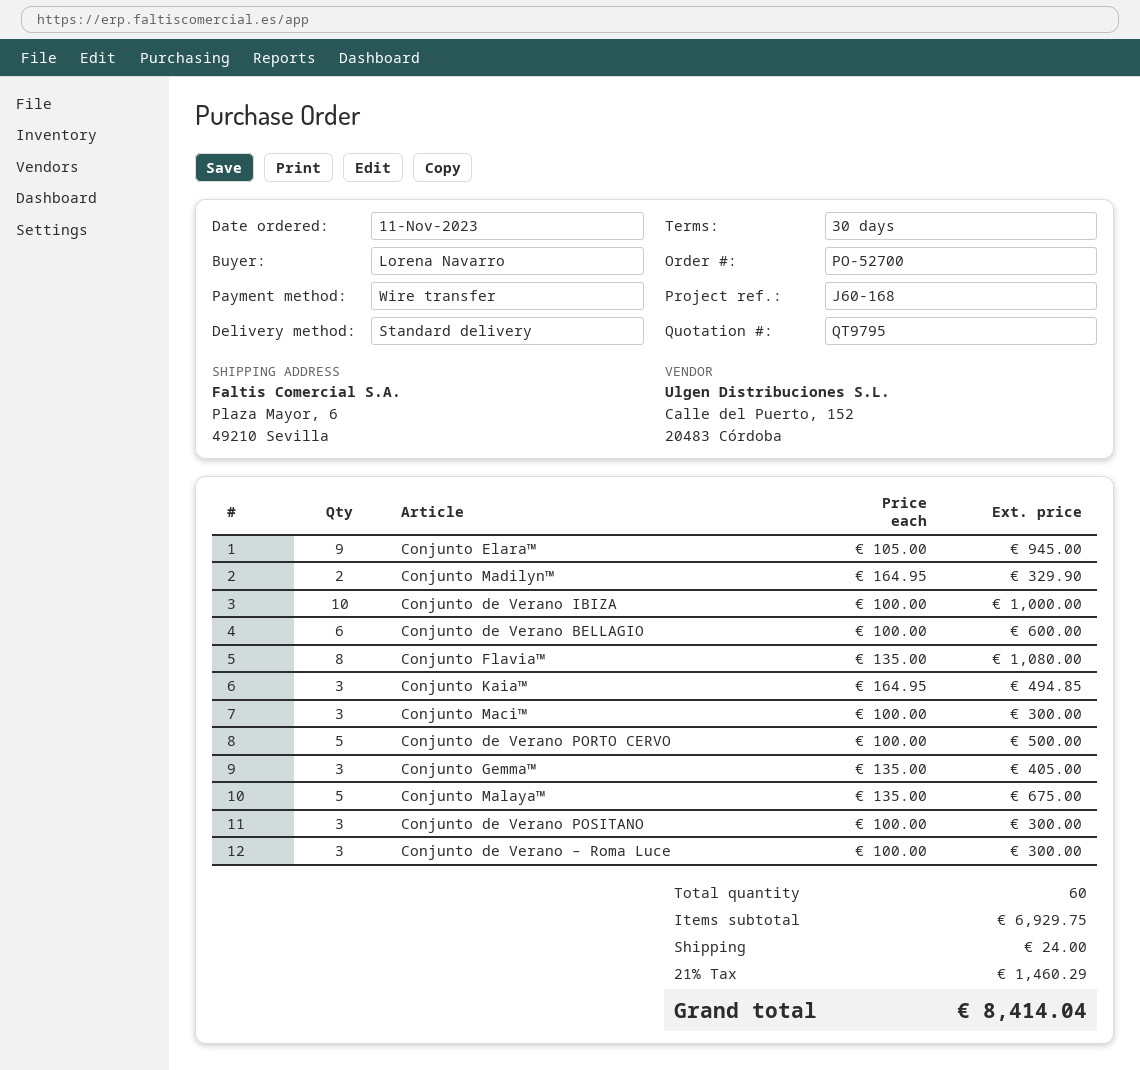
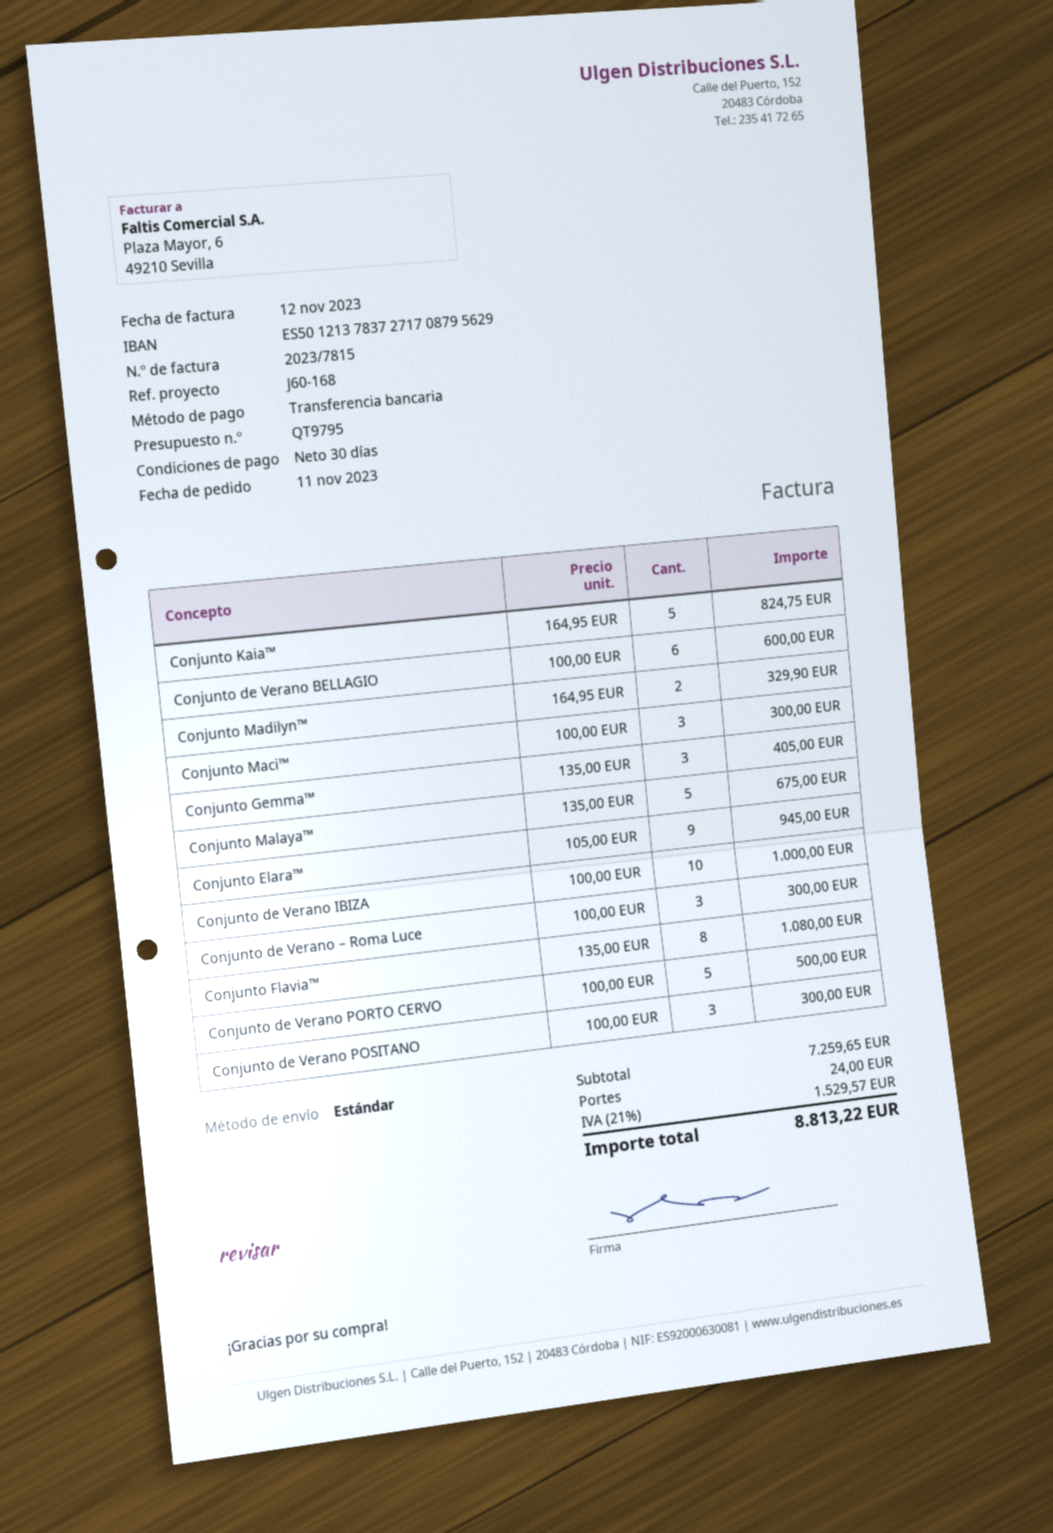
Conjunto Kaia™: 3 x 164.95 = 494.85 -> 5 x 164.95 = 824.75
subtotal: 6929.75 -> 7259.65
tax: 21% = 1460.29 -> 21% = 1529.57
total: 8414.04 -> 8813.22

